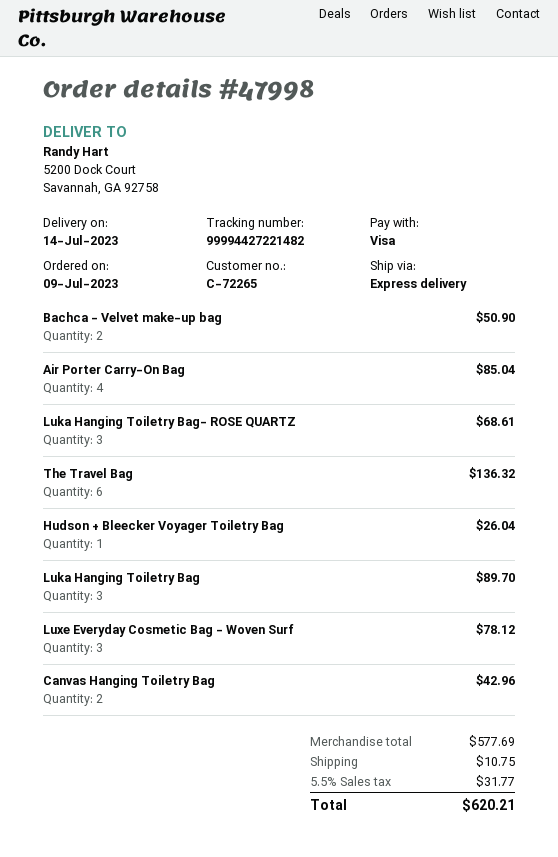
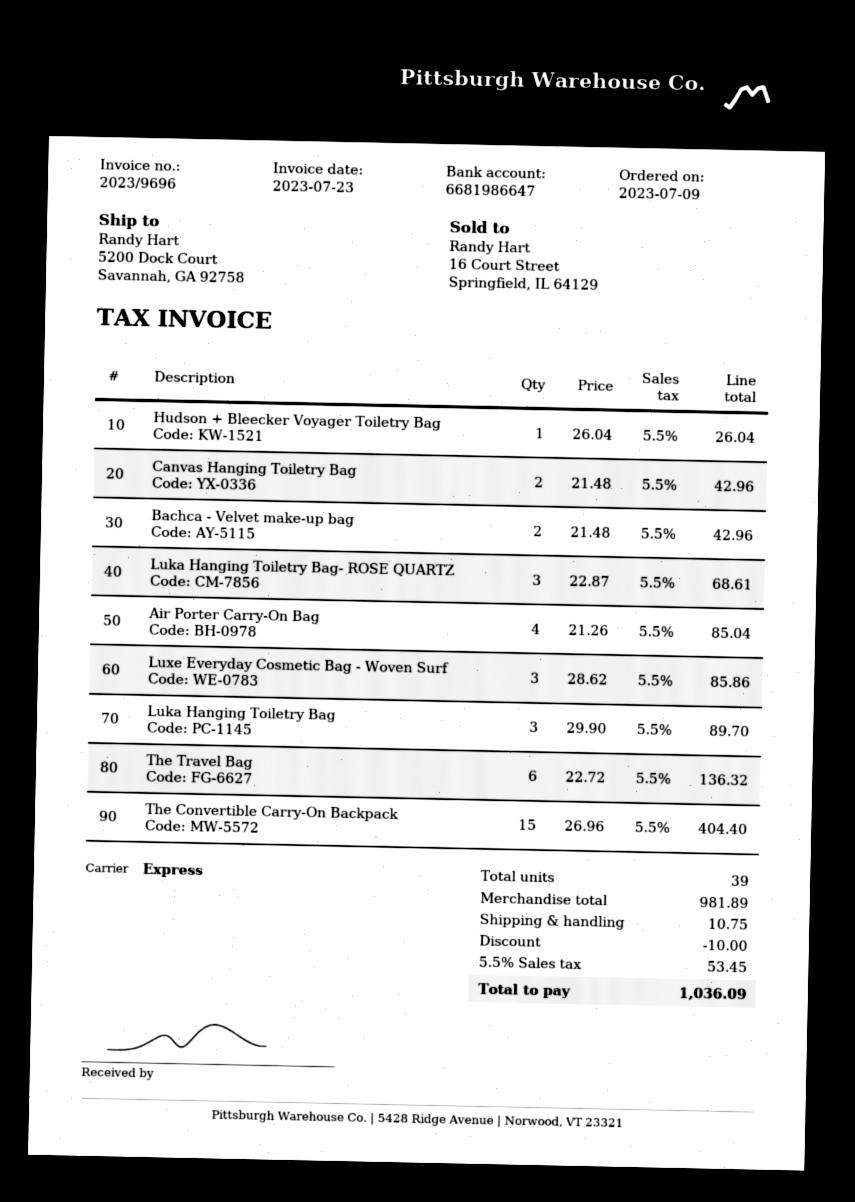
Bachca - Velvet make-up bag: 2 for 50.90 -> 2 for 42.96
Luxe Everyday Cosmetic Bag - Woven Surf: 3 for 78.12 -> 3 for 85.86
The Convertible Carry-On Backpack: none -> 15 for 404.40
subtotal: 577.69 -> 981.89
discount: none -> 10.00
tax: 5.5% = 31.77 -> 5.5% = 53.45
total: 620.21 -> 1036.09

